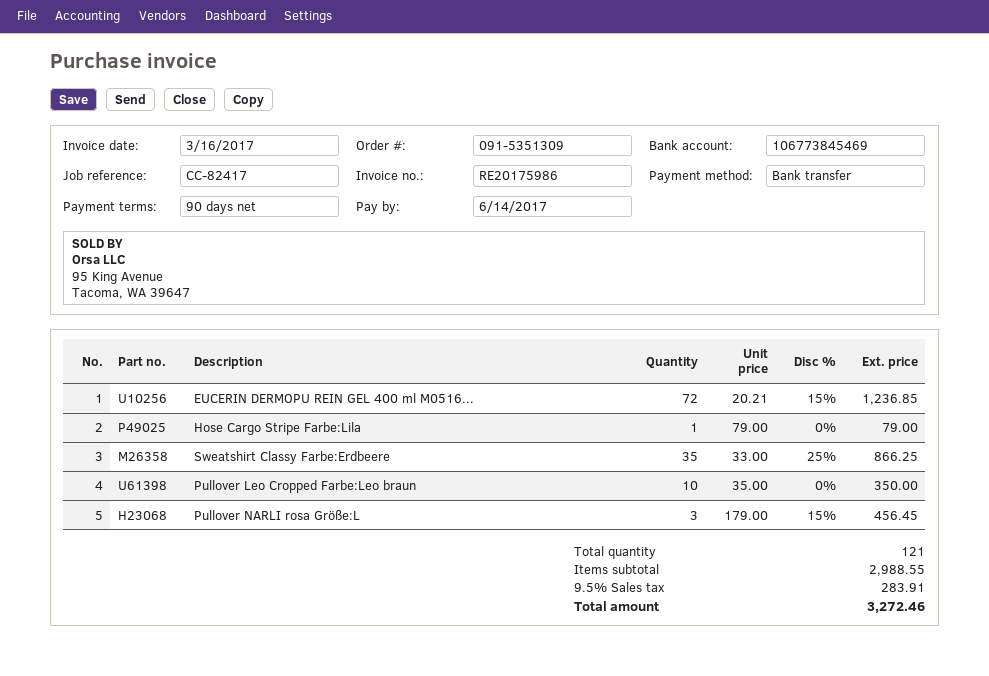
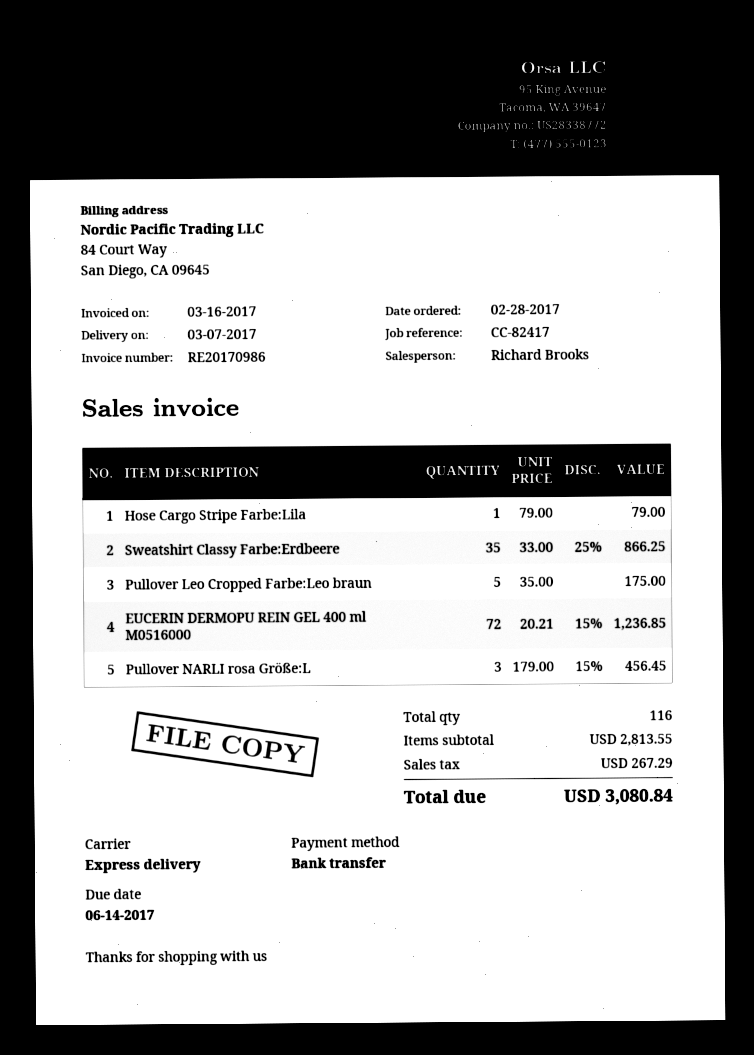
invoice number: RE20175986 -> RE20170986
Pullover Leo Cropped Farbe:Leo braun: 10 x 35.00 = 350.00 -> 5 x 35.00 = 175.00
total quantity: 121 -> 116
subtotal: 2988.55 -> 2813.55
tax: 283.91 -> 267.29
total: 3272.46 -> 3080.84

